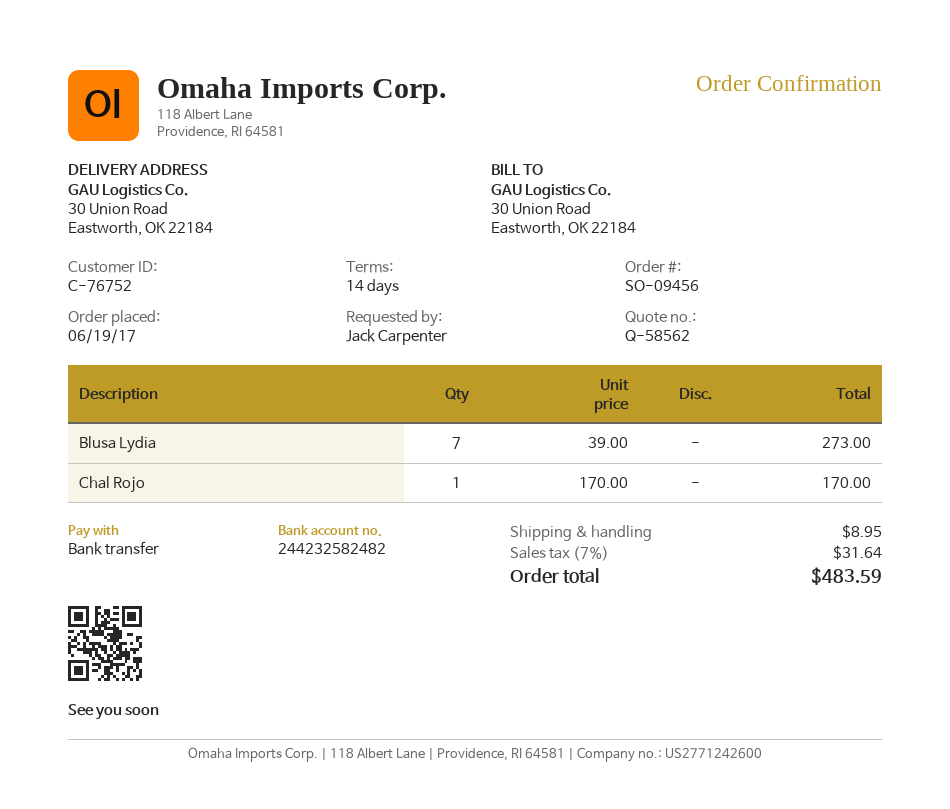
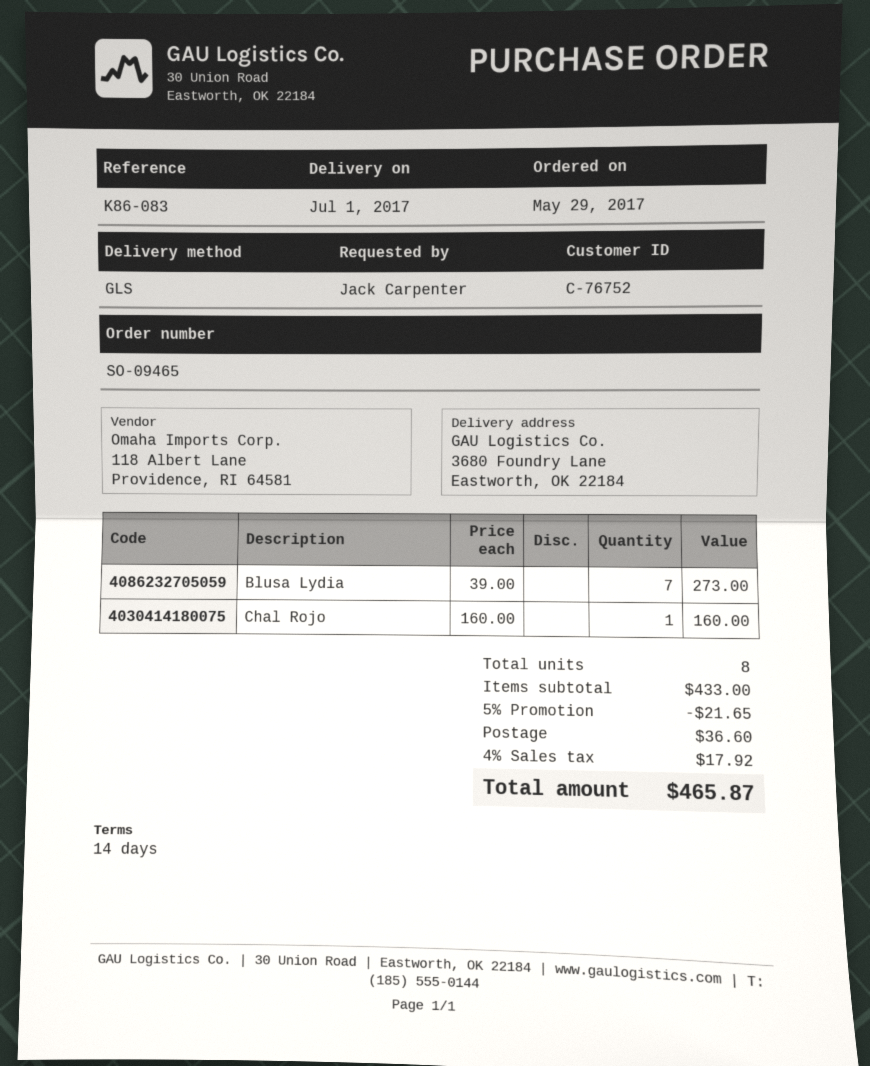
order number: SO-09456 -> SO-09465
order date: 2017-06-19 -> 2017-05-29
ship to: 30 Union Road, Eastworth, OK 22184 -> 3680 Foundry Lane, Eastworth, OK 22184
Chal Rojo: 1 x 170.00 = 170.00 -> 1 x 160.00 = 160.00
discount: none -> 5% = 21.65
shipping: 8.95 -> 36.60
tax: 7% = 31.64 -> 4% = 17.92
total: 483.59 -> 465.87

